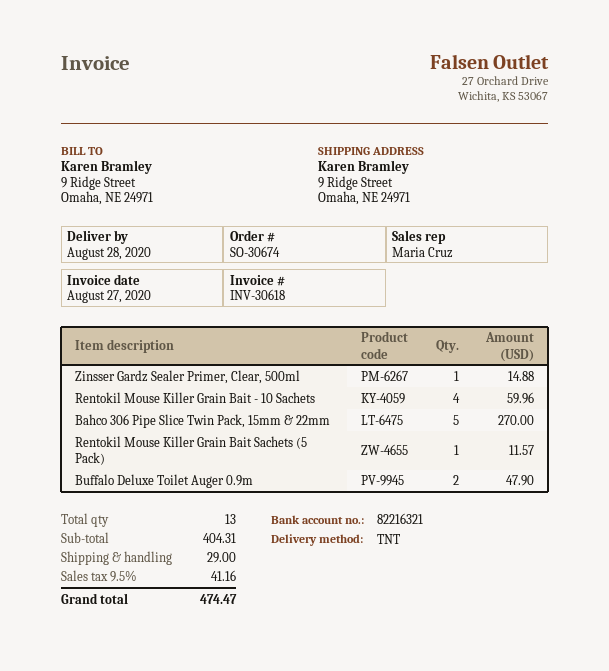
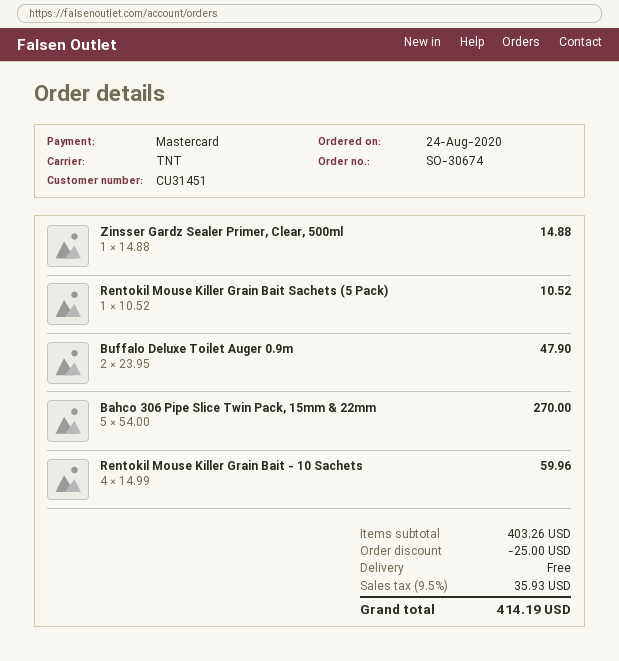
Rentokil Mouse Killer Grain Bait Sachets (5 Pack): 1 for 11.57 -> 1 for 10.52
subtotal: 404.31 -> 403.26
discount: none -> 25.00
shipping: 29.00 -> 0.00
tax: 9.5% = 41.16 -> 9.5% = 35.93
total: 474.47 -> 414.19

